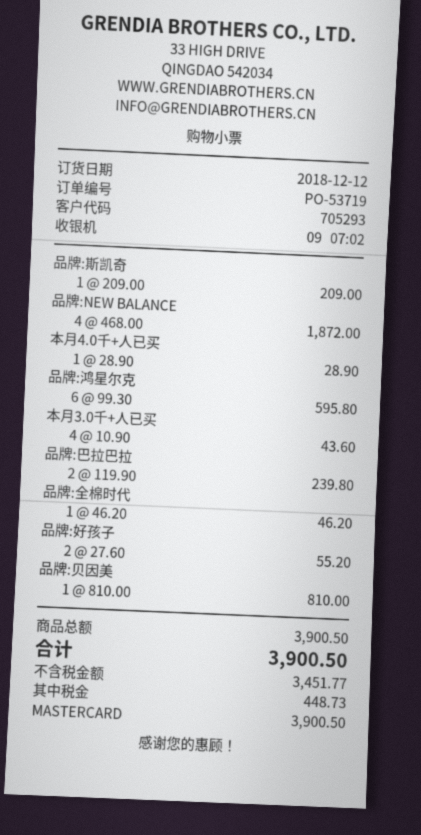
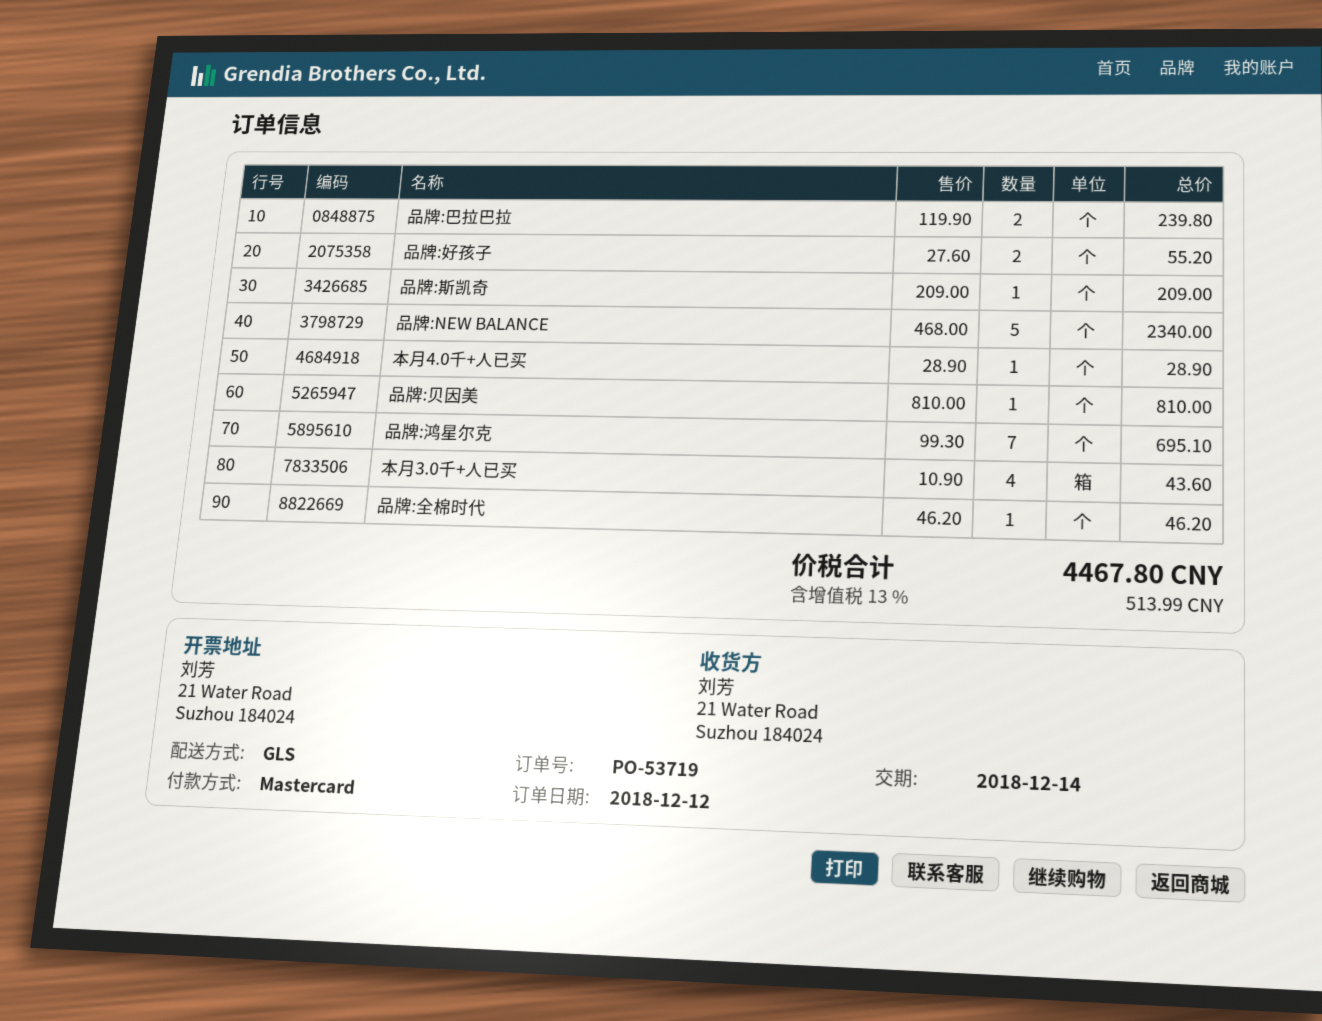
品牌:NEW BALANCE: 4 x 468.00 = 1872.00 -> 5 x 468.00 = 2340.00
品牌:鸿星尔克: 6 x 99.30 = 595.80 -> 7 x 99.30 = 695.10
tax: 448.73 -> 513.99
total: 3900.50 -> 4467.80

